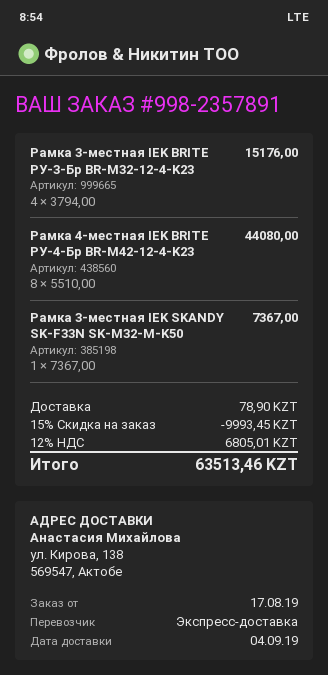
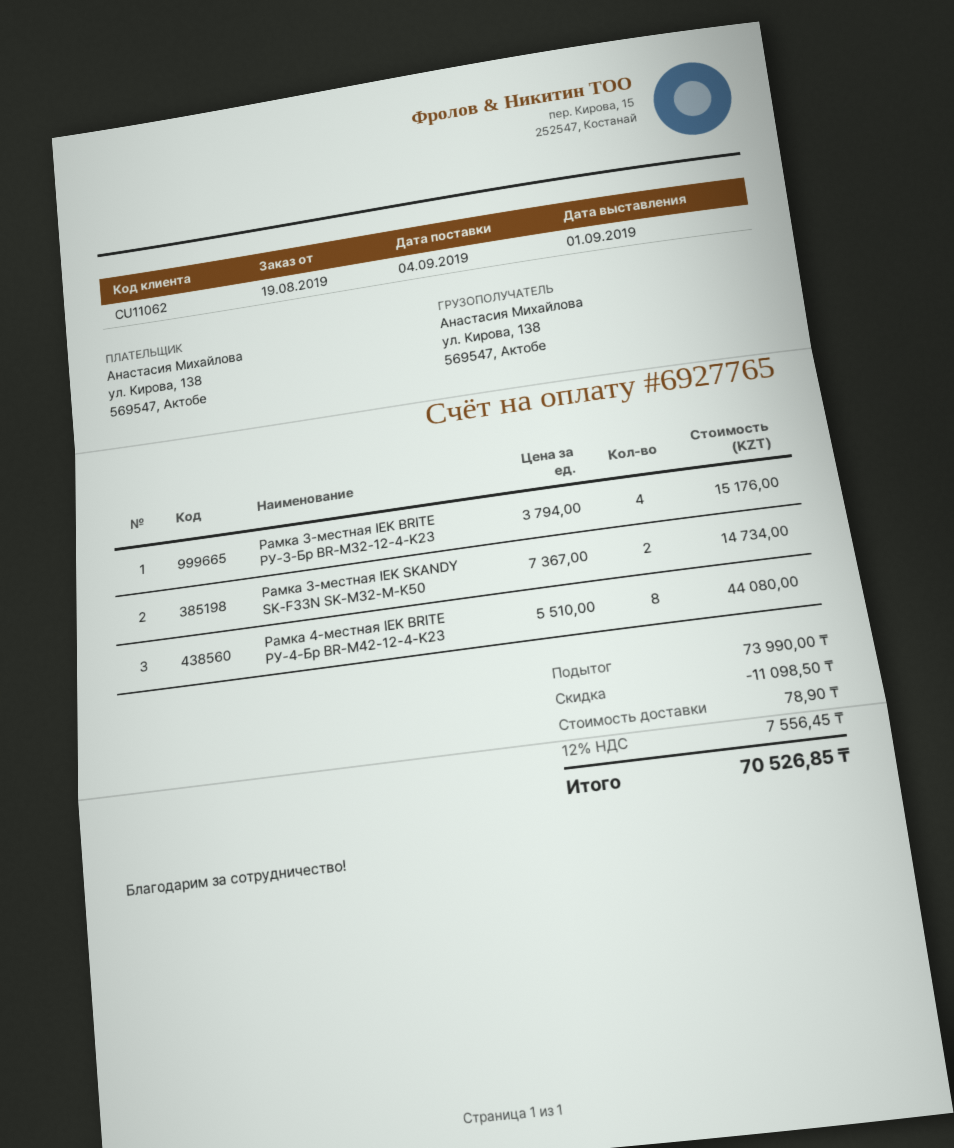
order date: 2019-08-17 -> 2019-08-19
Рамка 3-местная IEK SKANDY SK-F33N SK-M32-M-K50: 1 x 7367.00 = 7367.00 -> 2 x 7367.00 = 14734.00
discount: 9993.45 -> 11098.50
tax: 12% = 6805.01 -> 12% = 7556.45
total: 63513.46 -> 70526.85

